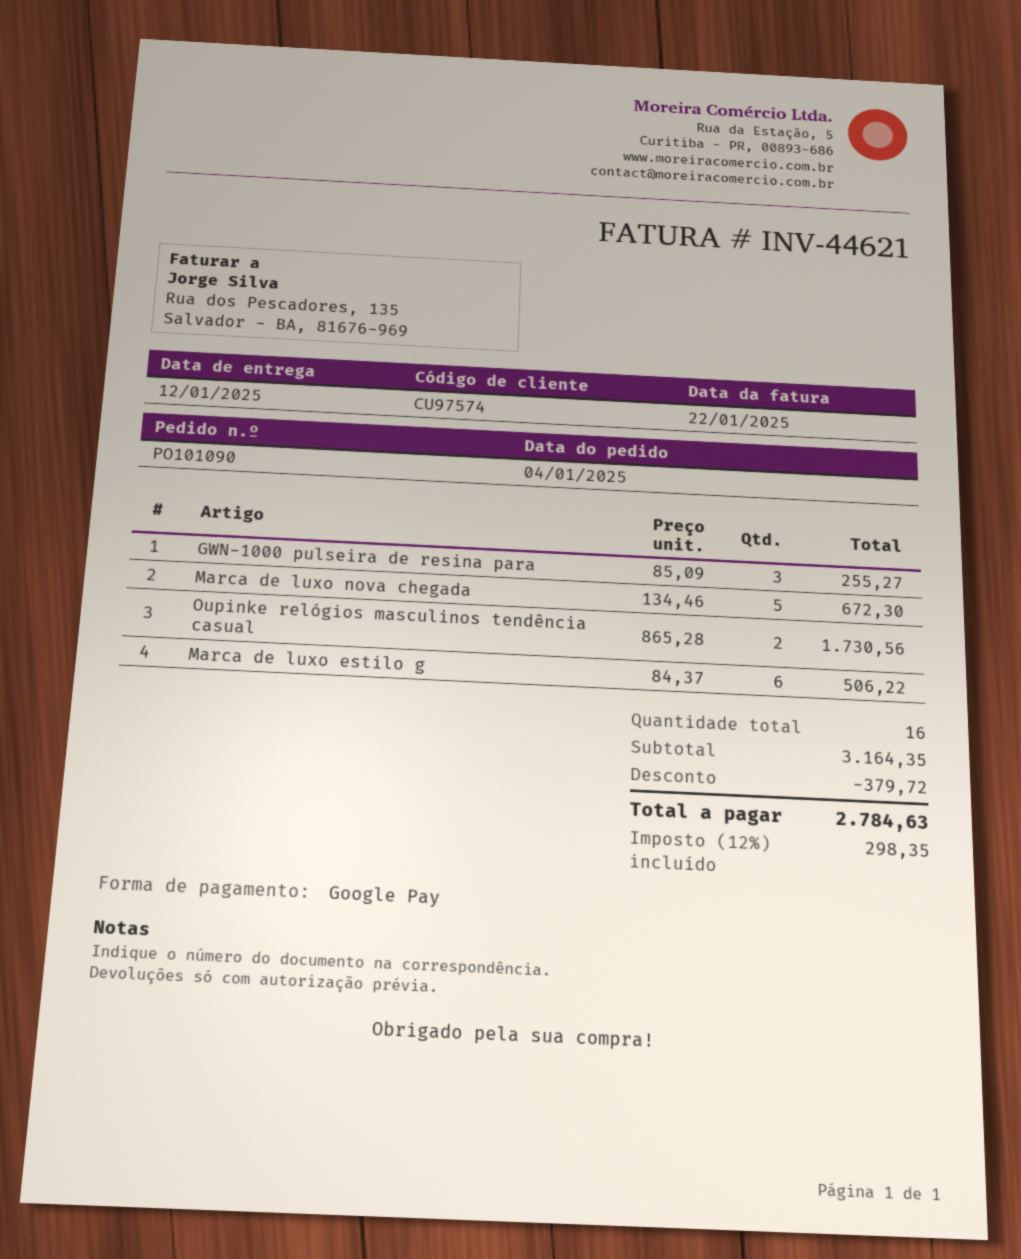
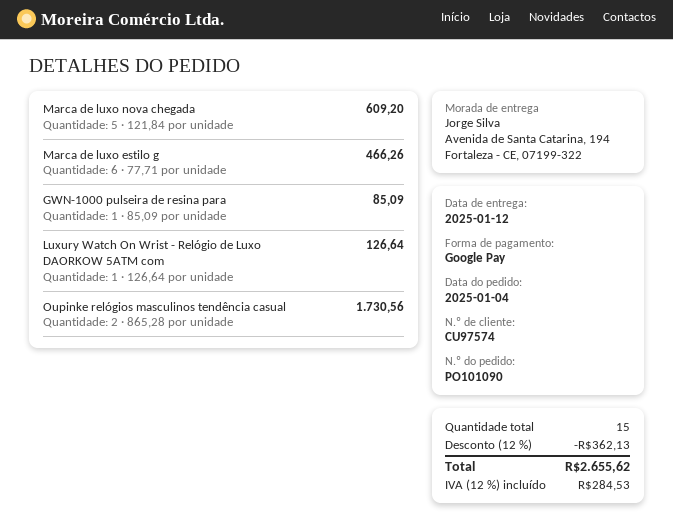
GWN-1000 pulseira de resina para: 3 x 85.09 = 255.27 -> 1 x 85.09 = 85.09
Marca de luxo nova chegada: 5 x 134.46 = 672.30 -> 5 x 121.84 = 609.20
Marca de luxo estilo g: 6 x 84.37 = 506.22 -> 6 x 77.71 = 466.26
Luxury Watch On Wrist - Relógio de Luxo DAORKOW 5ATM com: none -> 1 x 126.64 = 126.64
total quantity: 16 -> 15
discount: 379.72 -> 362.13
tax: 12% = 298.35 -> 12% = 284.53
total: 2784.63 -> 2655.62

